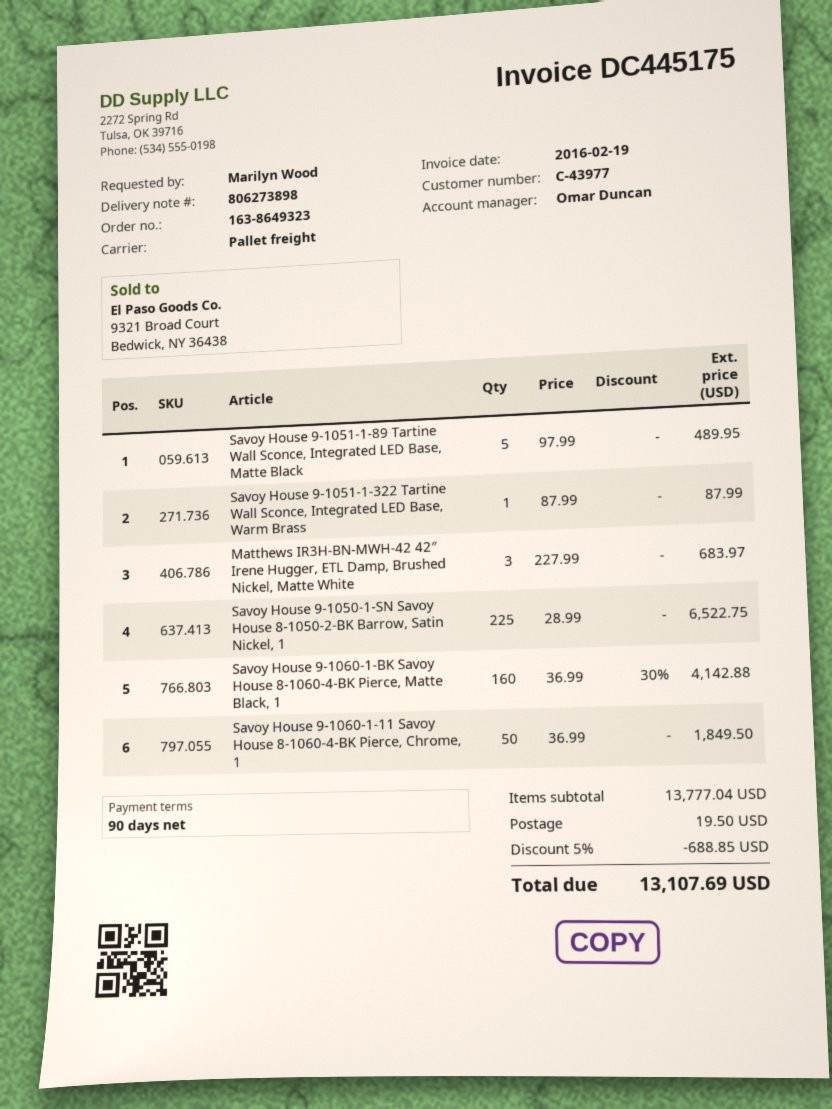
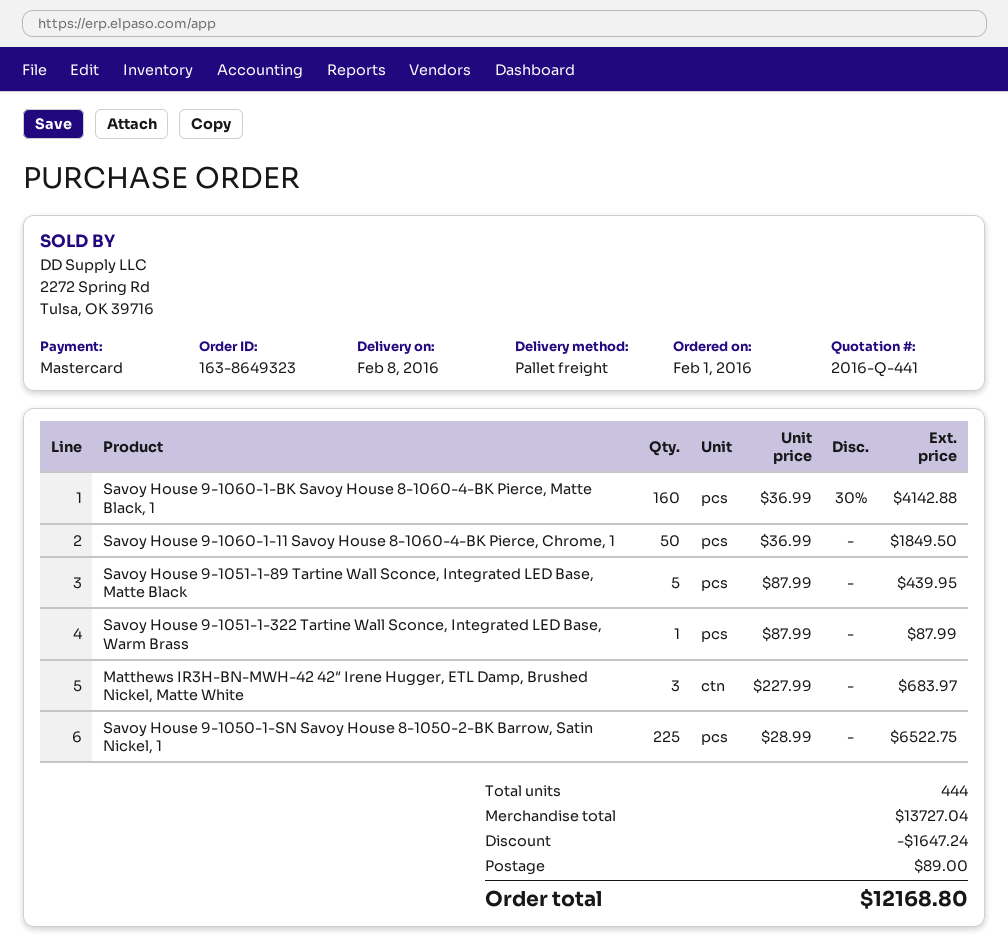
Savoy House 9-1051-1-89 Tartine Wall Sconce, Integrated LED Base, Matte Black: 5 x 97.99 = 489.95 -> 5 x 87.99 = 439.95
subtotal: 13777.04 -> 13727.04
discount: 688.85 -> 1647.24
shipping: 19.50 -> 89.00
total: 13107.69 -> 12168.80

